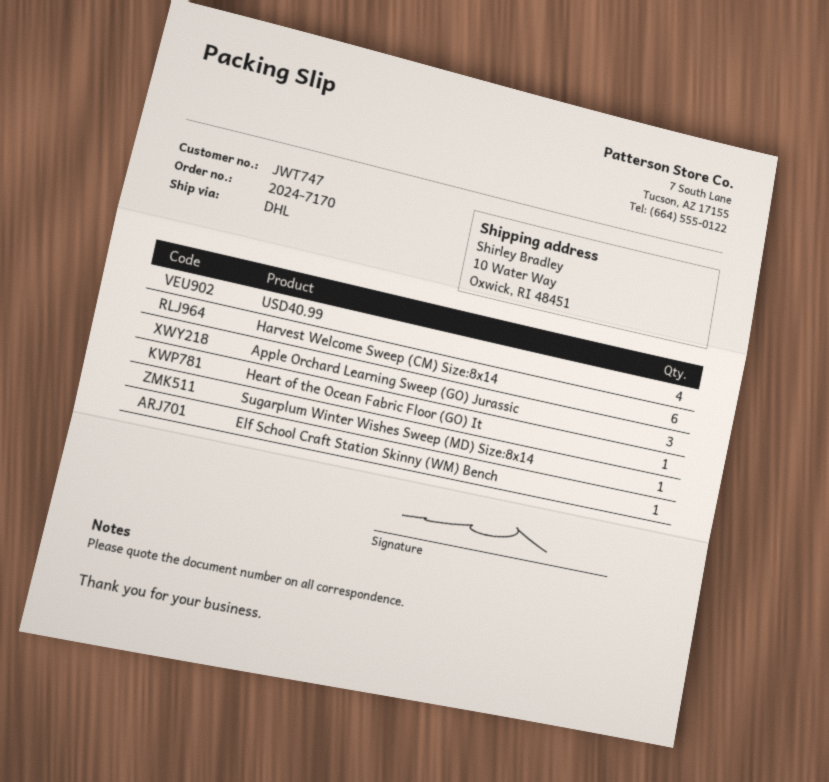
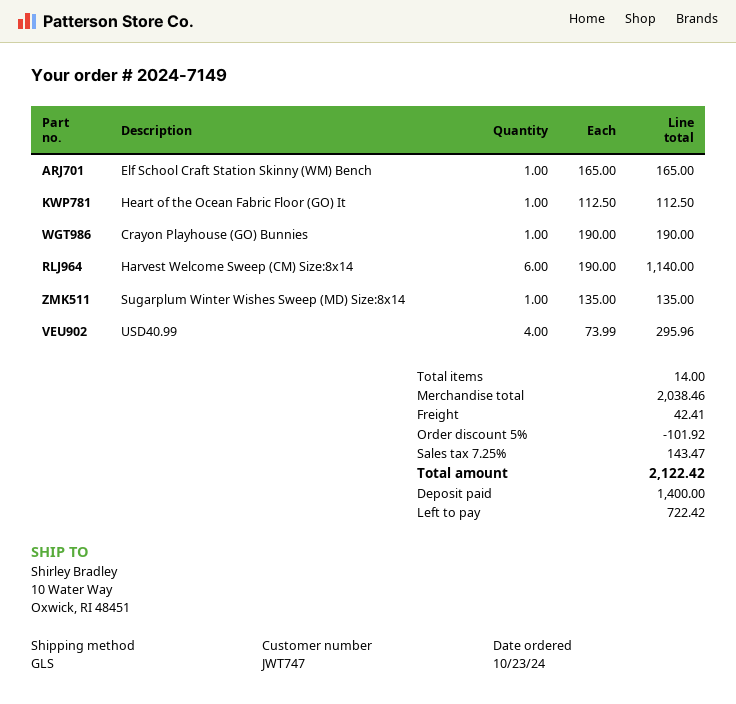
order number: 2024-7170 -> 2024-7149
shipping method: DHL -> GLS
Apple Orchard Learning Sweep (GO) Jurassic: 3 -> none
Crayon Playhouse (GO) Bunnies: none -> 1

